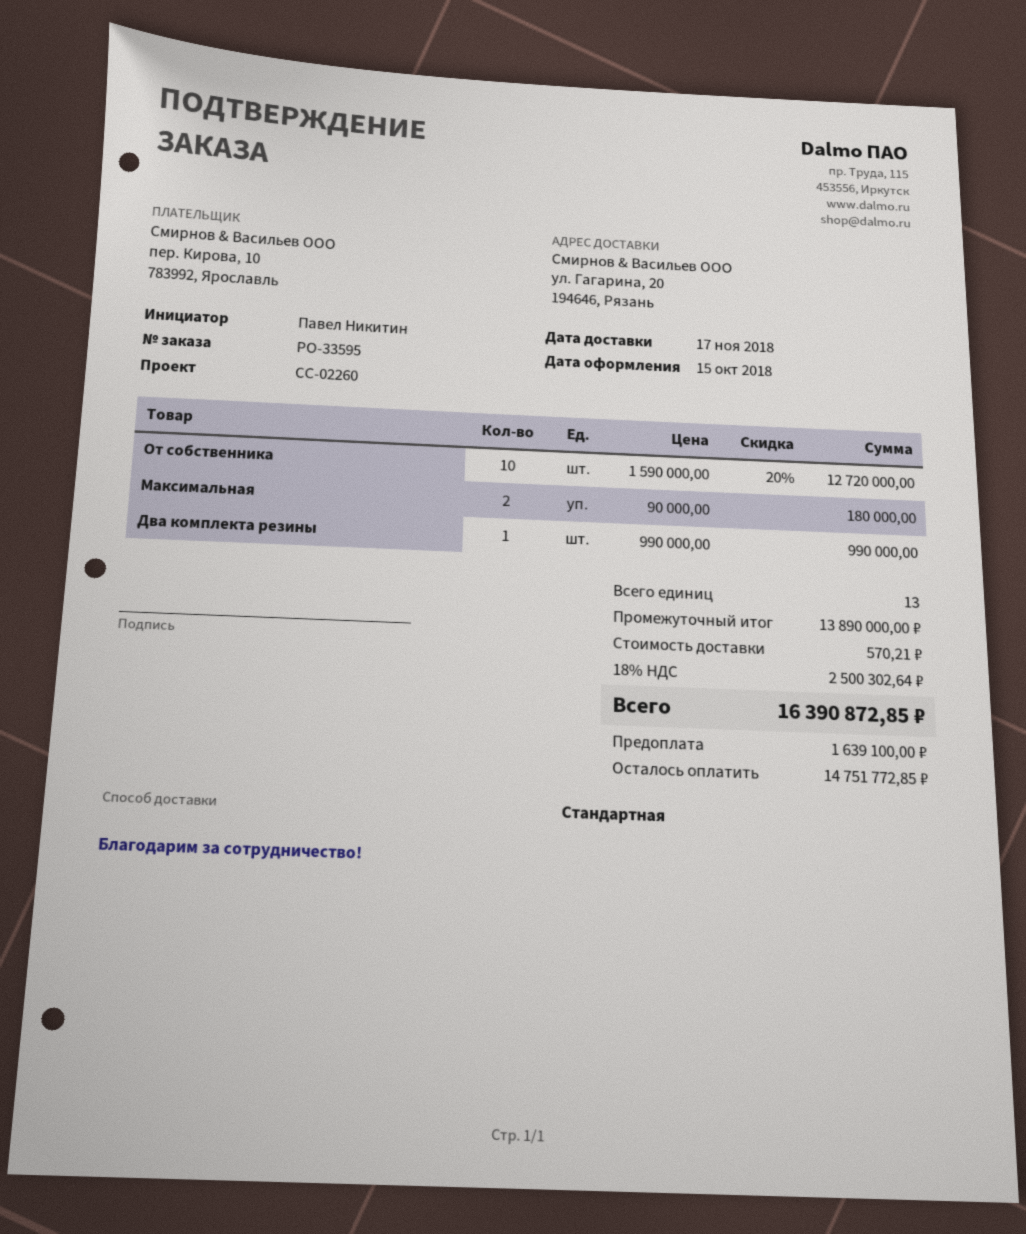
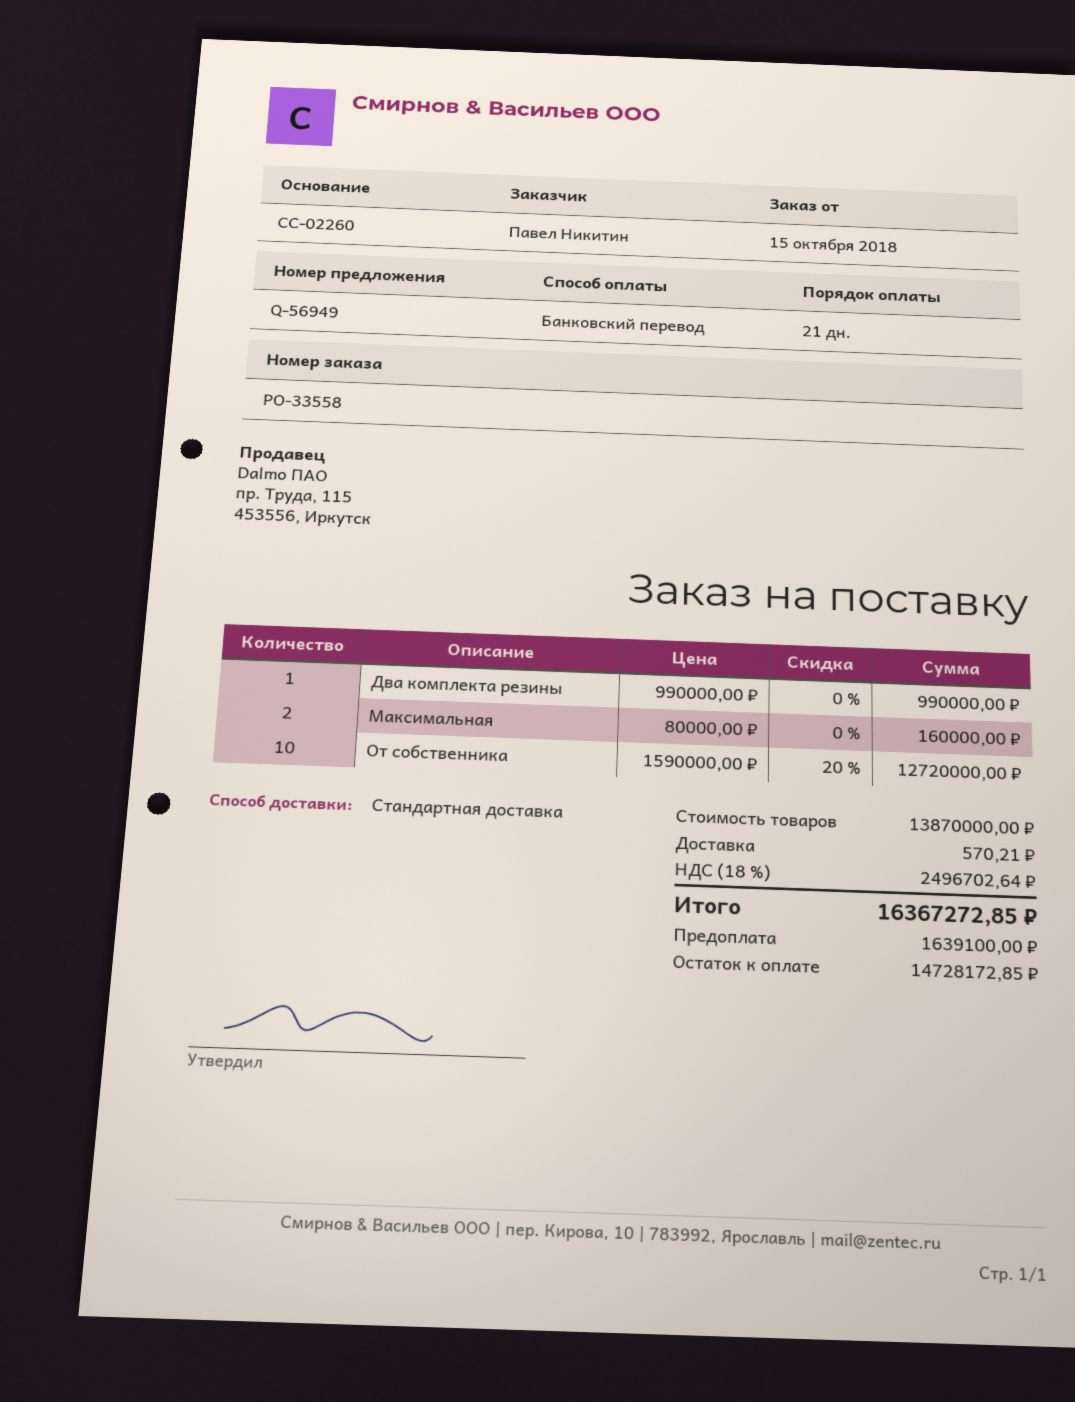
order number: PO-33595 -> PO-33558
Максимальная: 2 x 90000.00 = 180000.00 -> 2 x 80000.00 = 160000.00
subtotal: 13890000.00 -> 13870000.00
tax: 18% = 2500302.64 -> 18% = 2496702.64
total: 16390872.85 -> 16367272.85
balance: 14751772.85 -> 14728172.85

